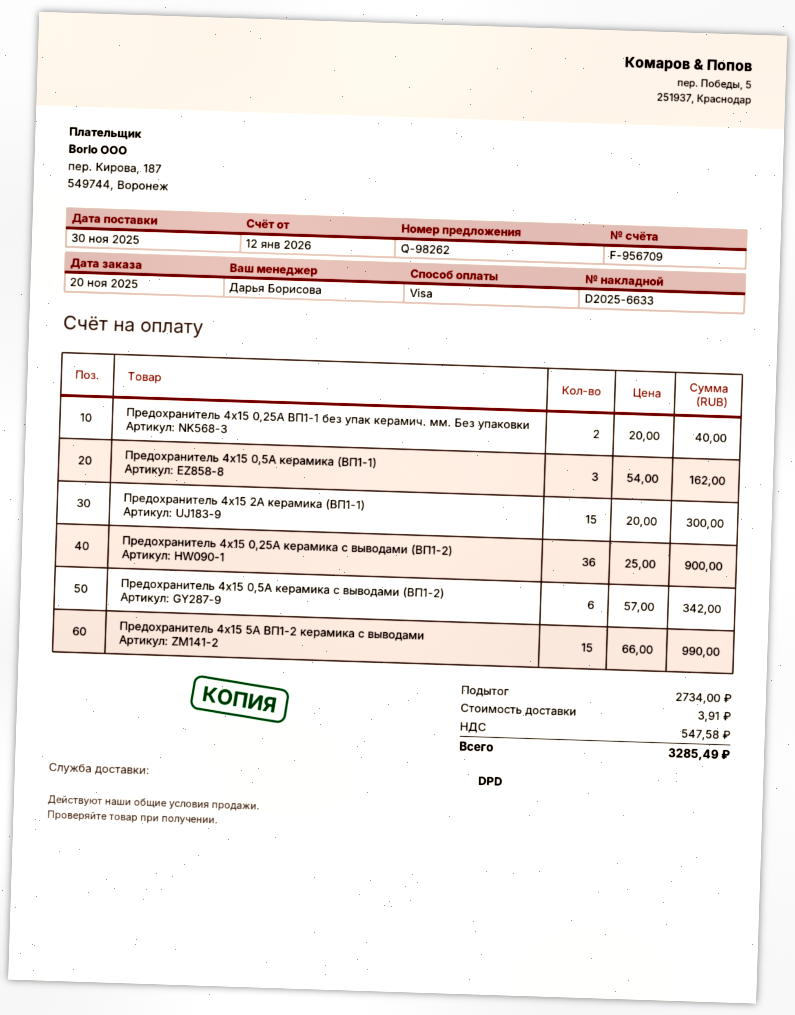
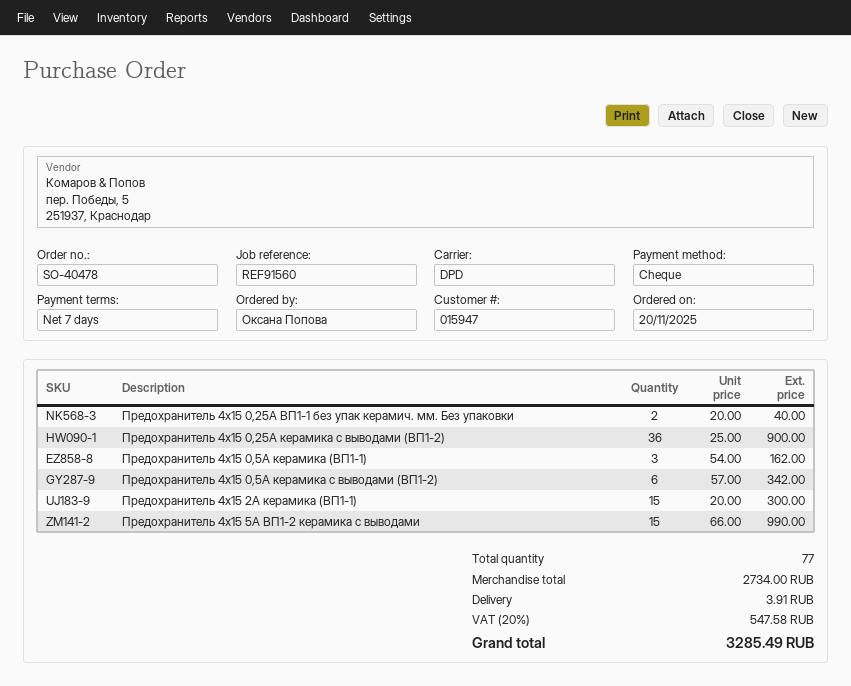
payment method: Visa -> cheque

